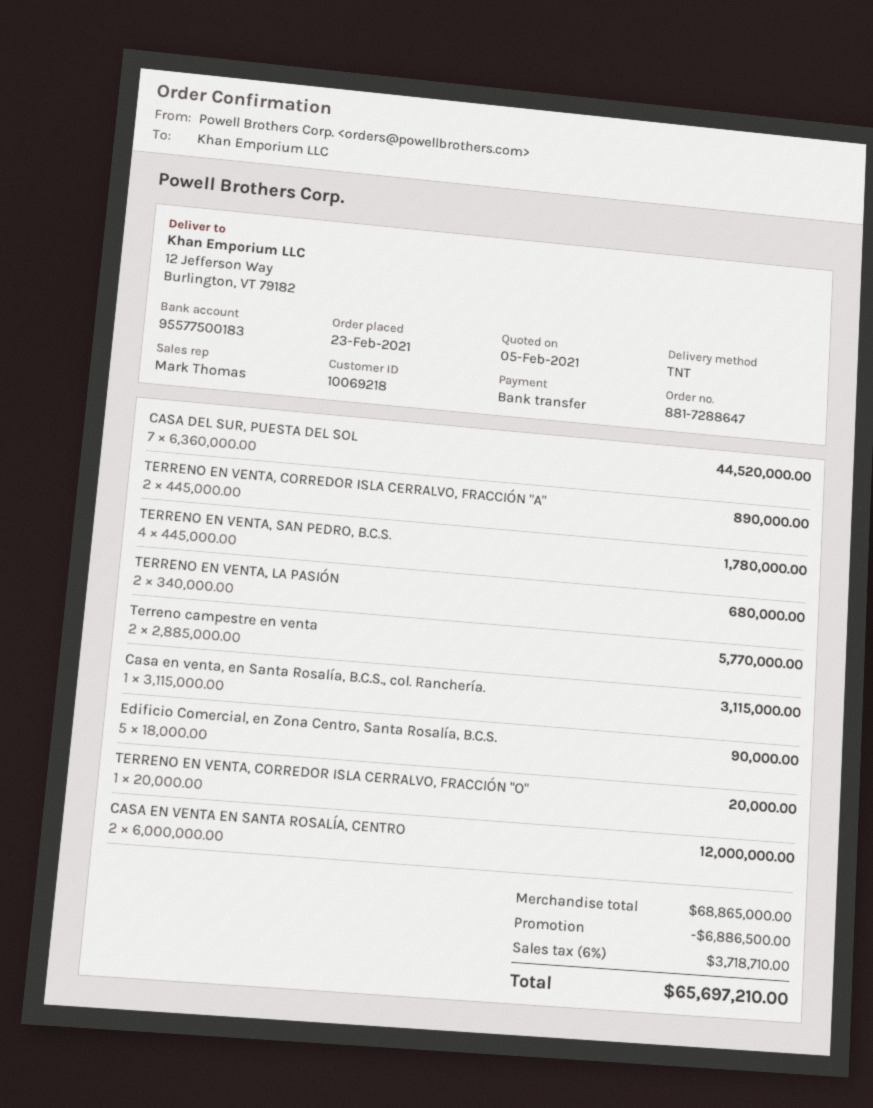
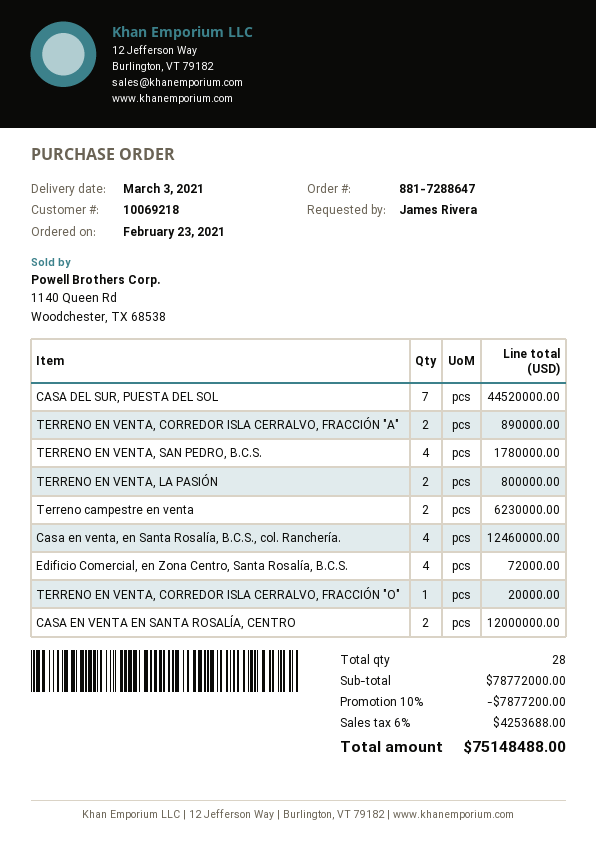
TERRENO EN VENTA, LA PASIÓN: 2 for 680000.00 -> 2 for 800000.00
Terreno campestre en venta: 2 for 5770000.00 -> 2 for 6230000.00
Casa en venta, en Santa Rosalía, B.C.S., col. Ranchería.: 1 for 3115000.00 -> 4 for 12460000.00
Edificio Comercial, en Zona Centro, Santa Rosalía, B.C.S.: 5 for 90000.00 -> 4 for 72000.00
subtotal: 68865000.00 -> 78772000.00
discount: 6886500.00 -> 7877200.00
tax: 6% = 3718710.00 -> 6% = 4253688.00
total: 65697210.00 -> 75148488.00

